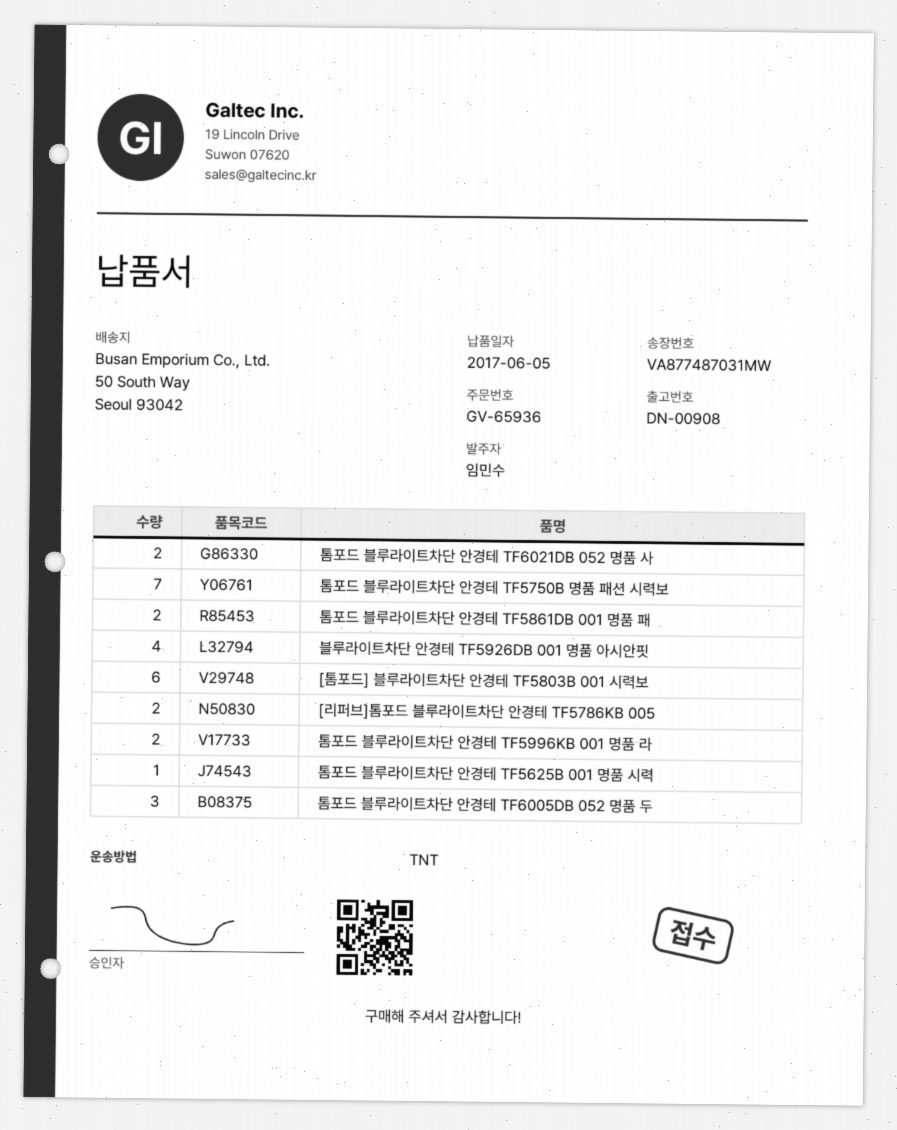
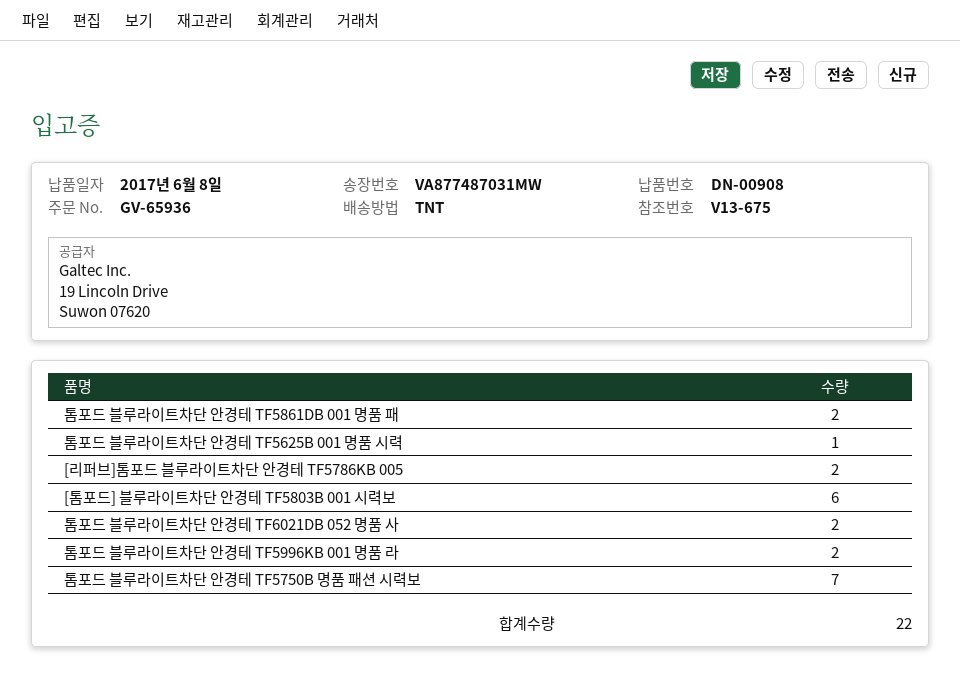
delivery date: 2017-06-05 -> 2017-06-08
블루라이트차단 안경테 TF5926DB 001 명품 아시안핏: 4 -> none
톰포드 블루라이트차단 안경테 TF6005DB 052 명품 두: 3 -> none

